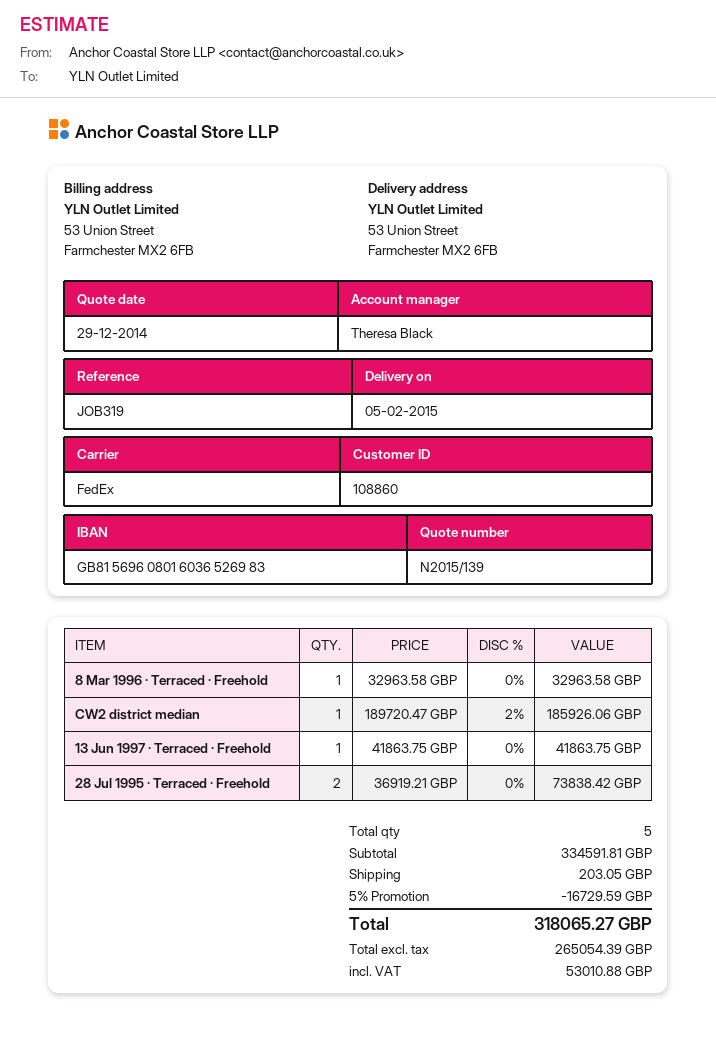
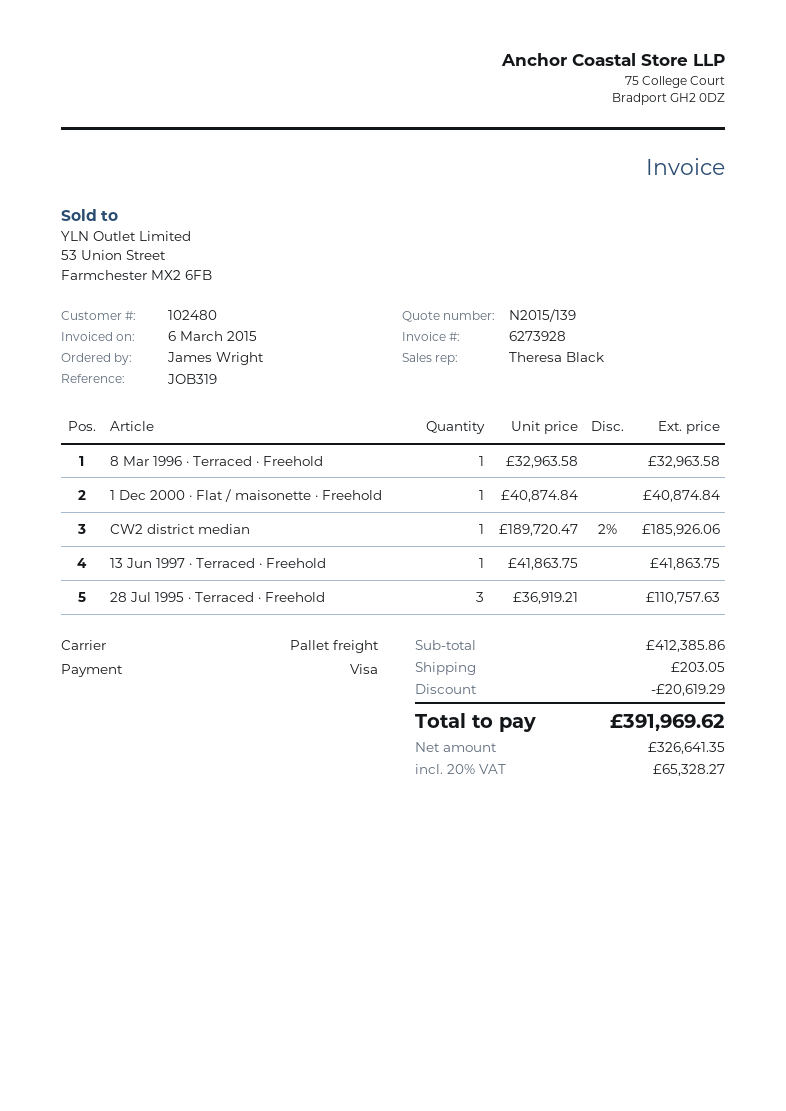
customer number: 108860 -> 102480
shipping method: FedEx -> pallet freight
28 Jul 1995 · Terraced · Freehold: 2 x 36919.21 = 73838.42 -> 3 x 36919.21 = 110757.63
1 Dec 2000 · Flat / maisonette · Freehold: none -> 1 x 40874.84 = 40874.84
subtotal: 334591.81 -> 412385.86
discount: 16729.59 -> 20619.29
net: 265054.39 -> 326641.35
tax: 53010.88 -> 65328.27
total: 318065.27 -> 391969.62

